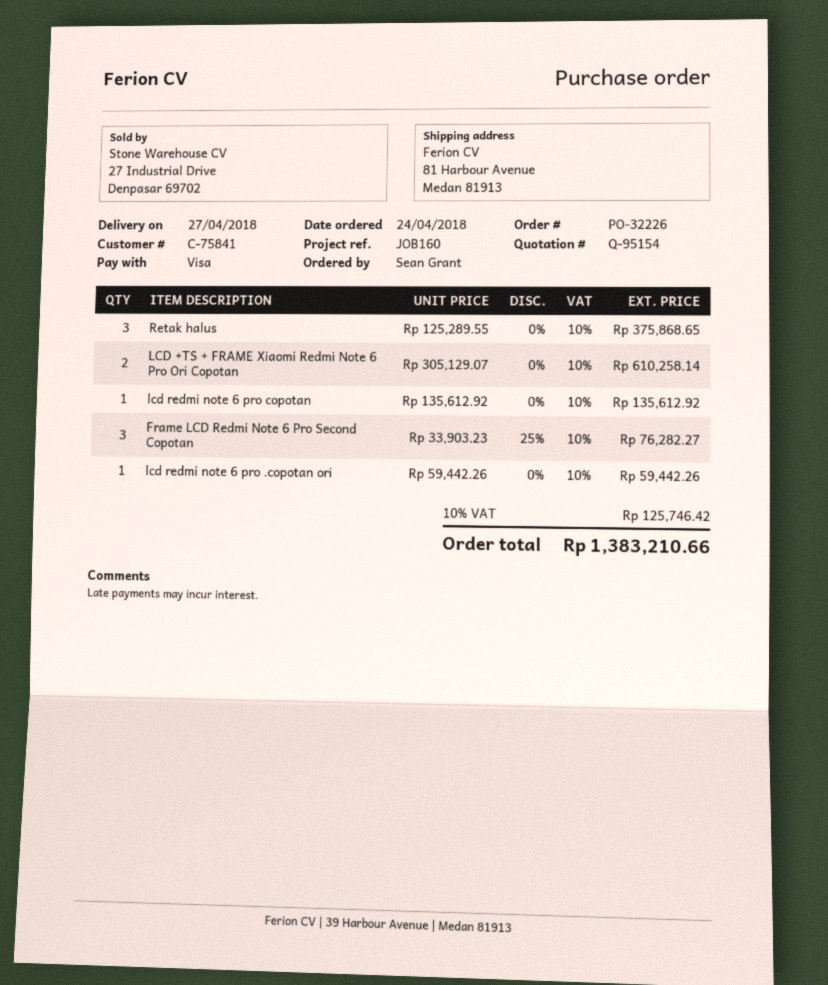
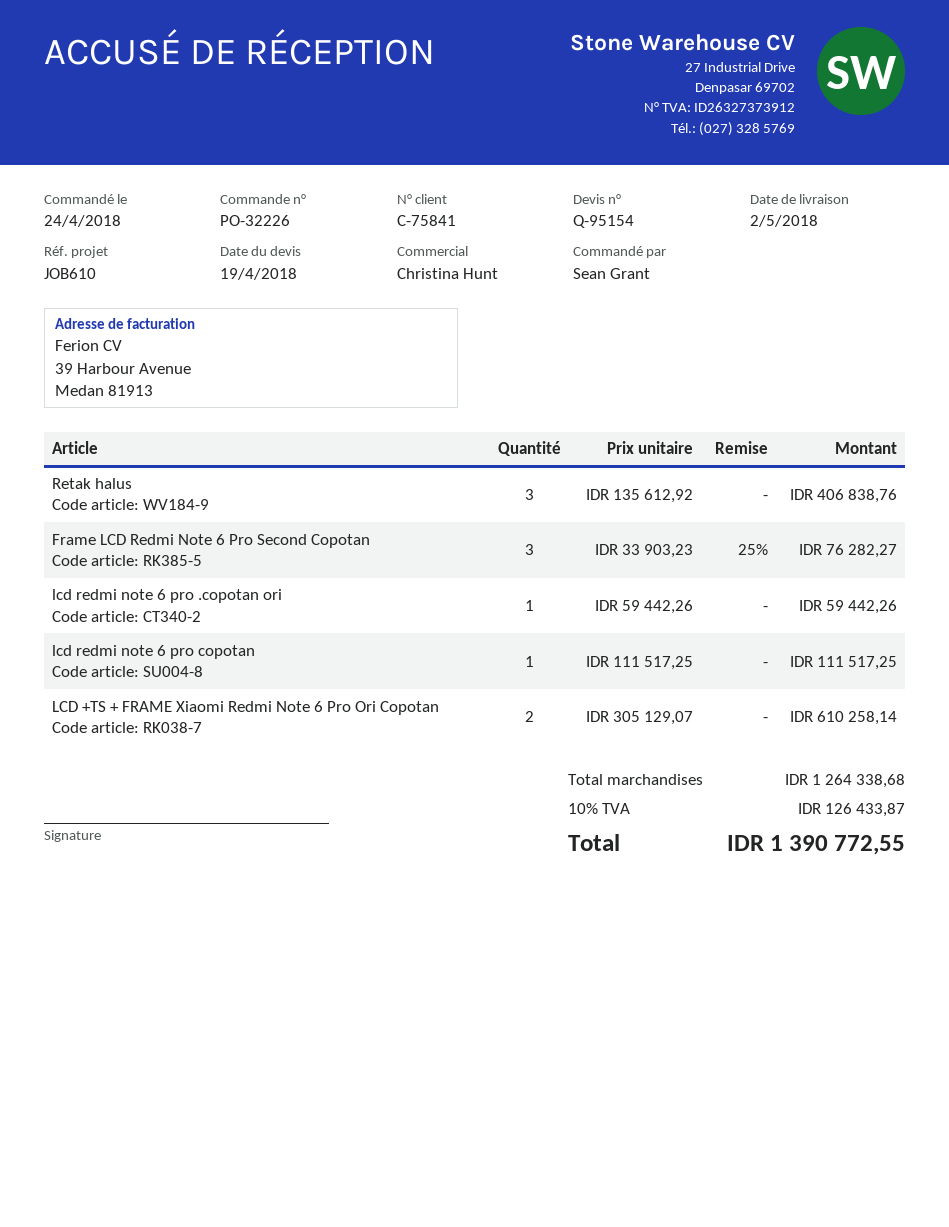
delivery date: 2018-04-27 -> 2018-05-02
reference: JOB160 -> JOB610
Retak halus: 3 x 125289.55 = 375868.65 -> 3 x 135612.92 = 406838.76
lcd redmi note 6 pro copotan: 1 x 135612.92 = 135612.92 -> 1 x 111517.25 = 111517.25
tax: 10% = 125746.42 -> 10% = 126433.87
total: 1383210.66 -> 1390772.55

